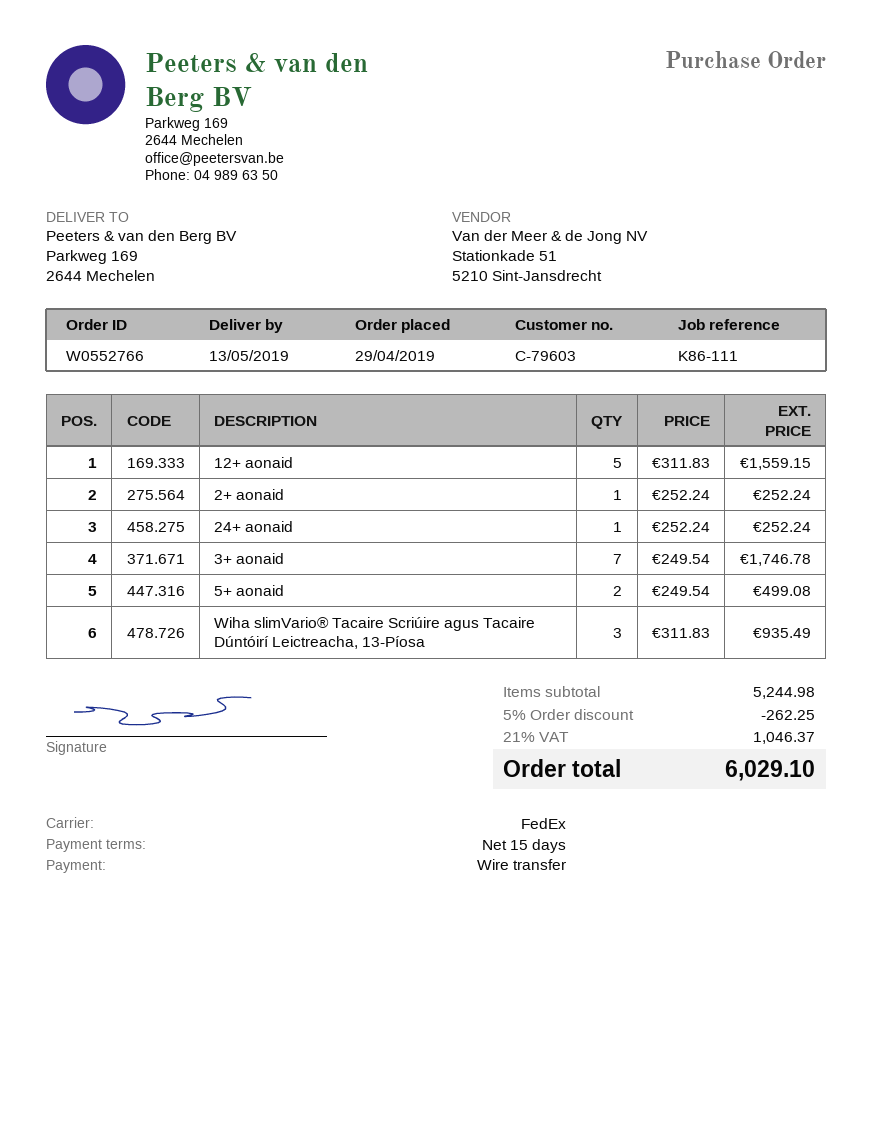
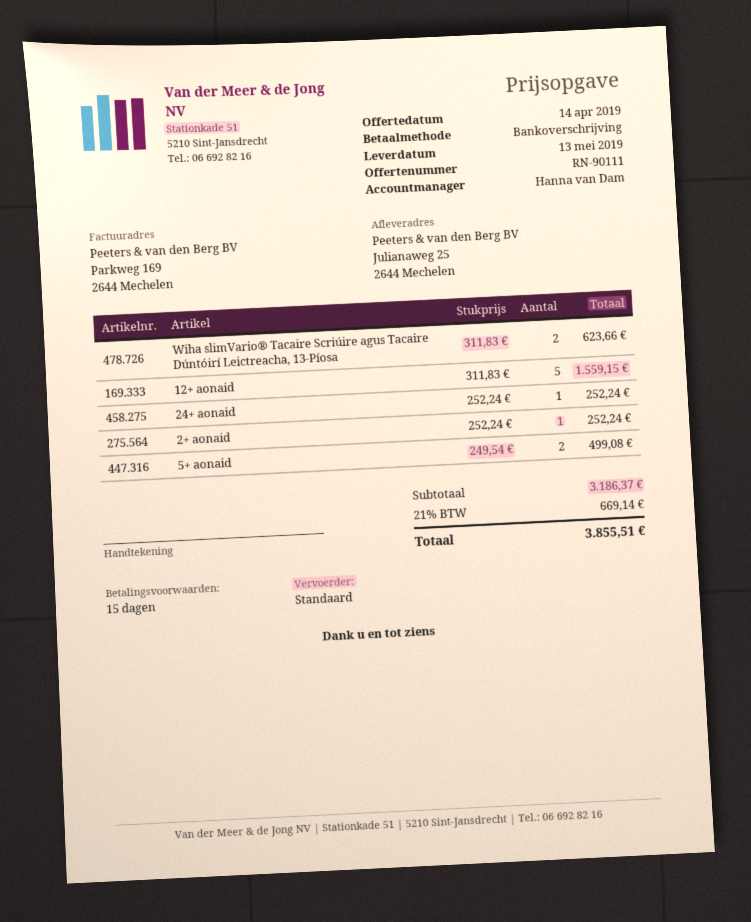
shipping method: FedEx -> standard
ship to: Parkweg 169, 2644 Mechelen -> Julianaweg 25, 2644 Mechelen
3+ aonaid: 7 x 249.54 = 1746.78 -> none
Wiha slimVario® Tacaire Scriúire agus Tacaire Dúntóirí Leictreacha, 13-Píosa: 3 x 311.83 = 935.49 -> 2 x 311.83 = 623.66
subtotal: 5244.98 -> 3186.37
discount: 5% = 262.25 -> none
tax: 21% = 1046.37 -> 21% = 669.14
total: 6029.10 -> 3855.51

